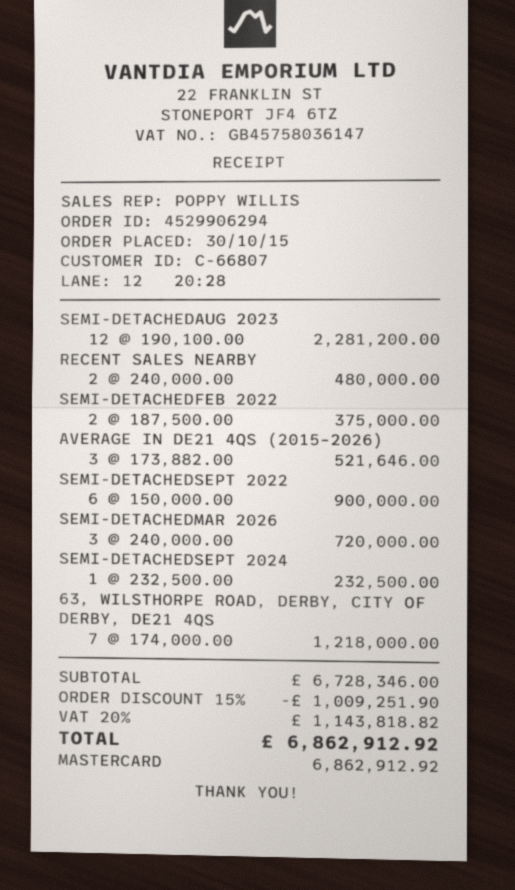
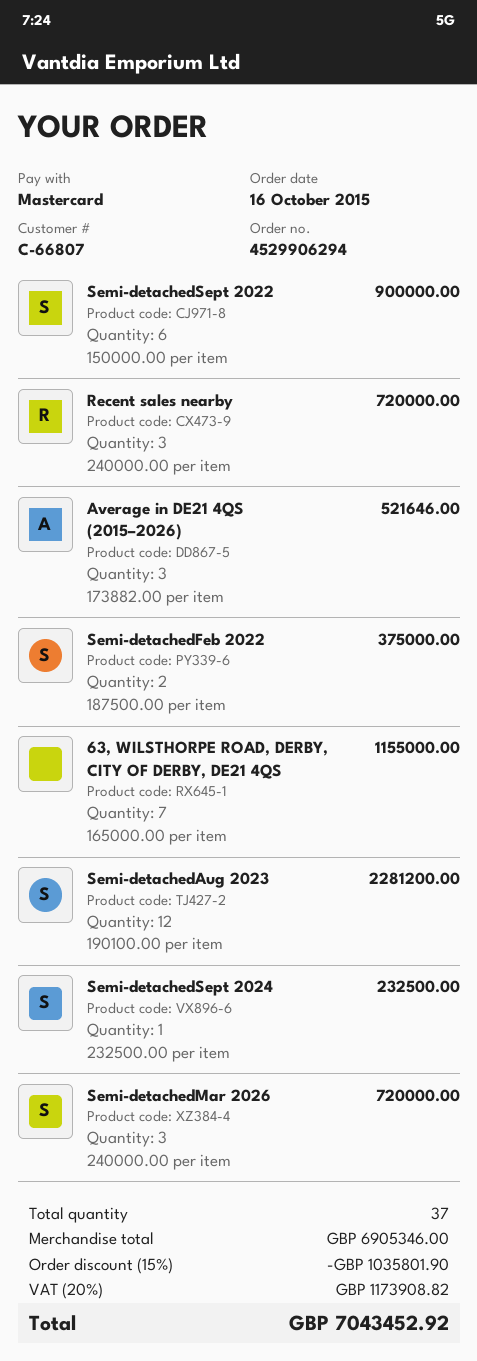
order date: 2015-10-30 -> 2015-10-16
RECENT SALES NEARBY: 2 x 240000.00 = 480000.00 -> 3 x 240000.00 = 720000.00
63, WILSTHORPE ROAD, DERBY, CITY OF DERBY, DE21 4QS: 7 x 174000.00 = 1218000.00 -> 7 x 165000.00 = 1155000.00
subtotal: 6728346.00 -> 6905346.00
discount: 15% = 1009251.90 -> 15% = 1035801.90
tax: 20% = 1143818.82 -> 20% = 1173908.82
total: 6862912.92 -> 7043452.92

